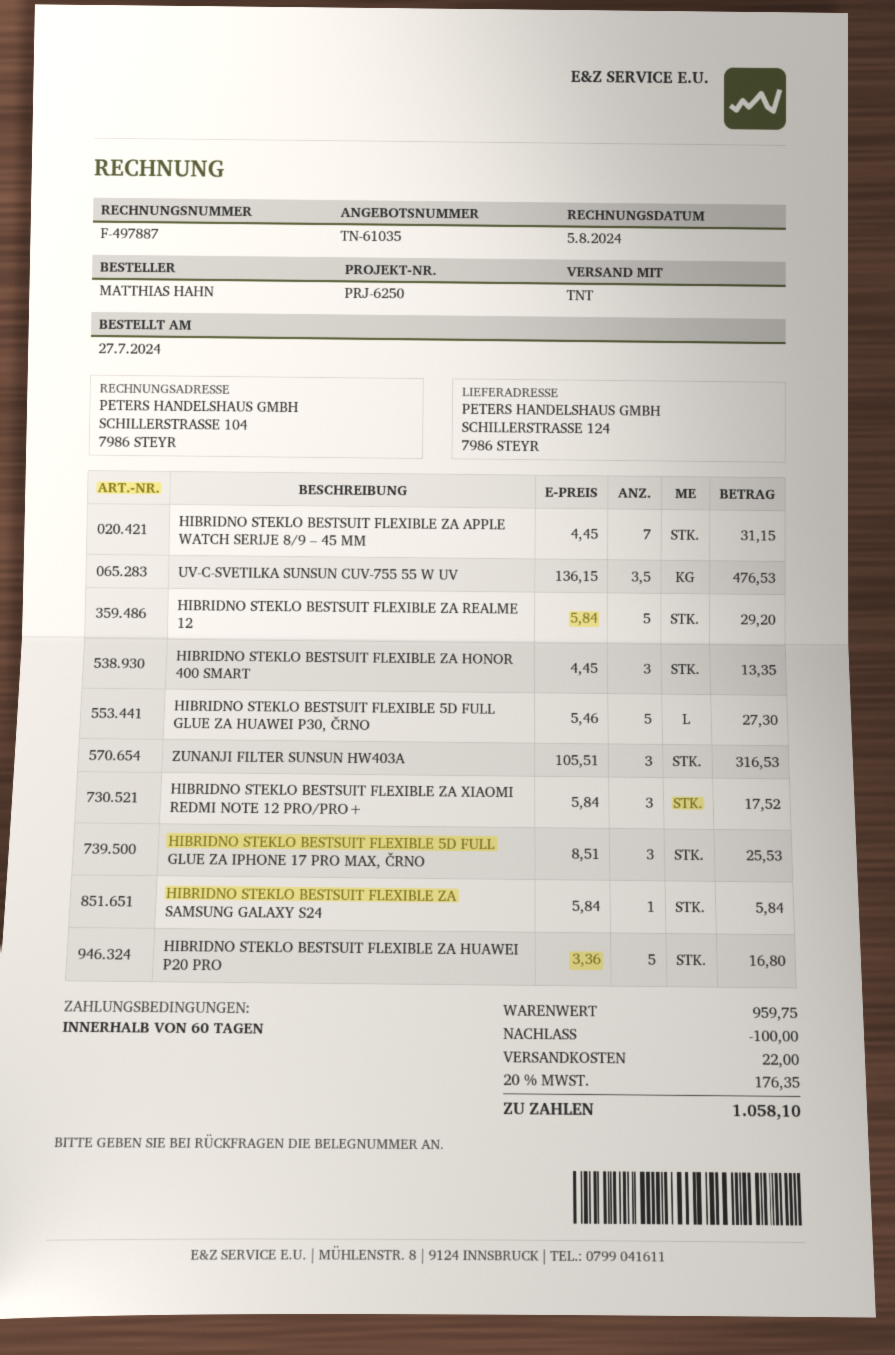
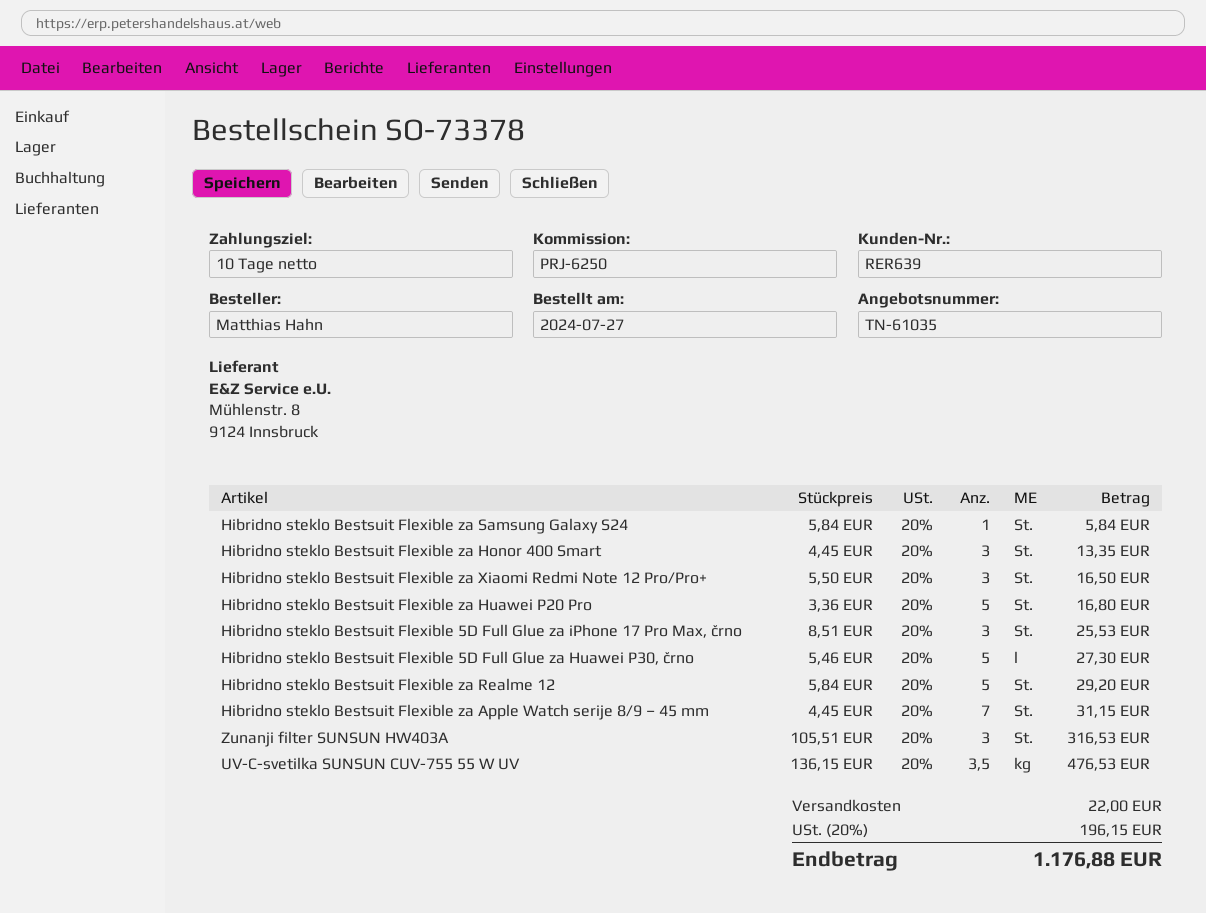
payment terms: 60 days -> 10 days
HIBRIDNO STEKLO BESTSUIT FLEXIBLE ZA XIAOMI REDMI NOTE 12 PRO/PRO+: 3 x 5.84 = 17.52 -> 3 x 5.50 = 16.50
discount: 100.00 -> none
tax: 20% = 176.35 -> 20% = 196.15
total: 1058.10 -> 1176.88

